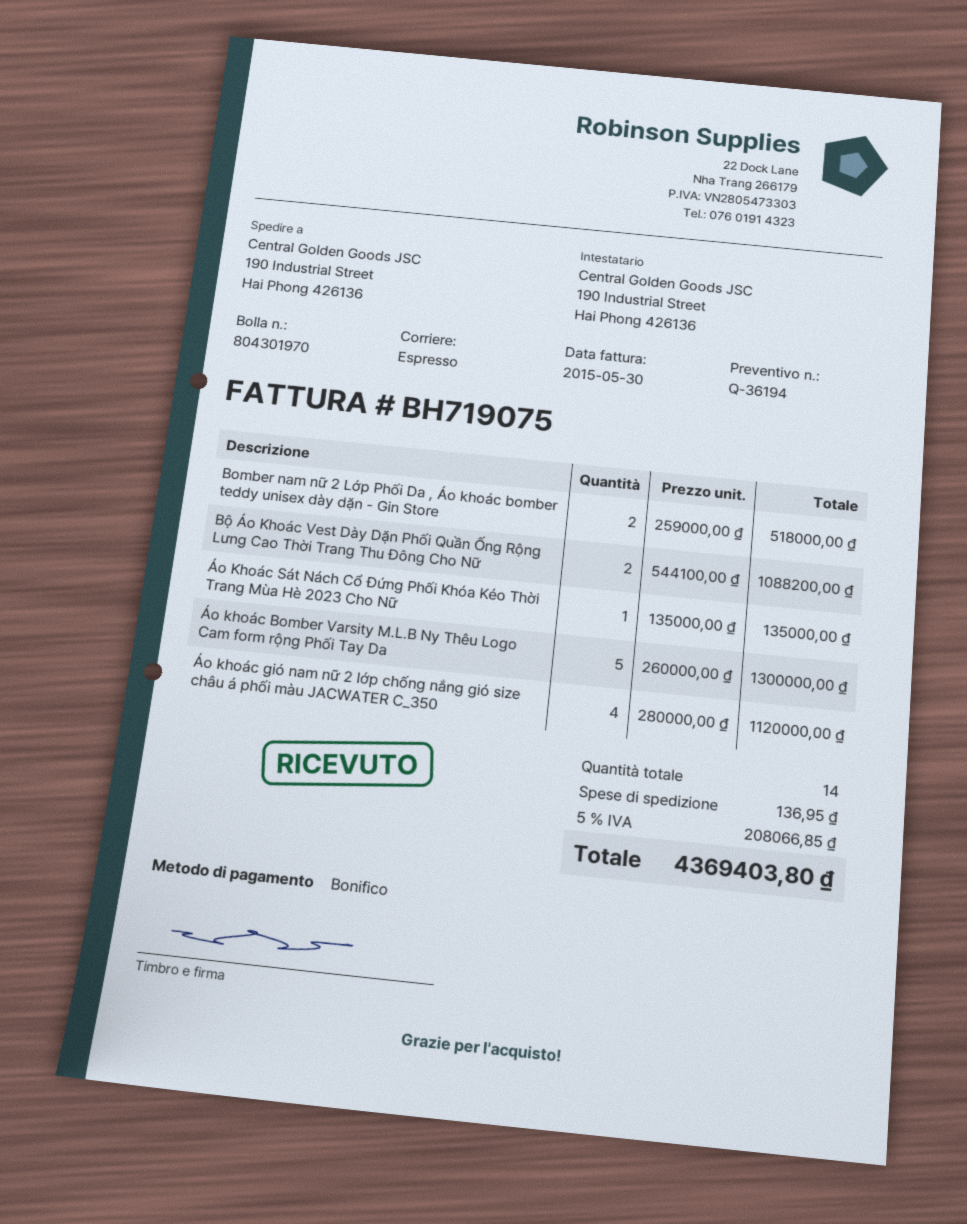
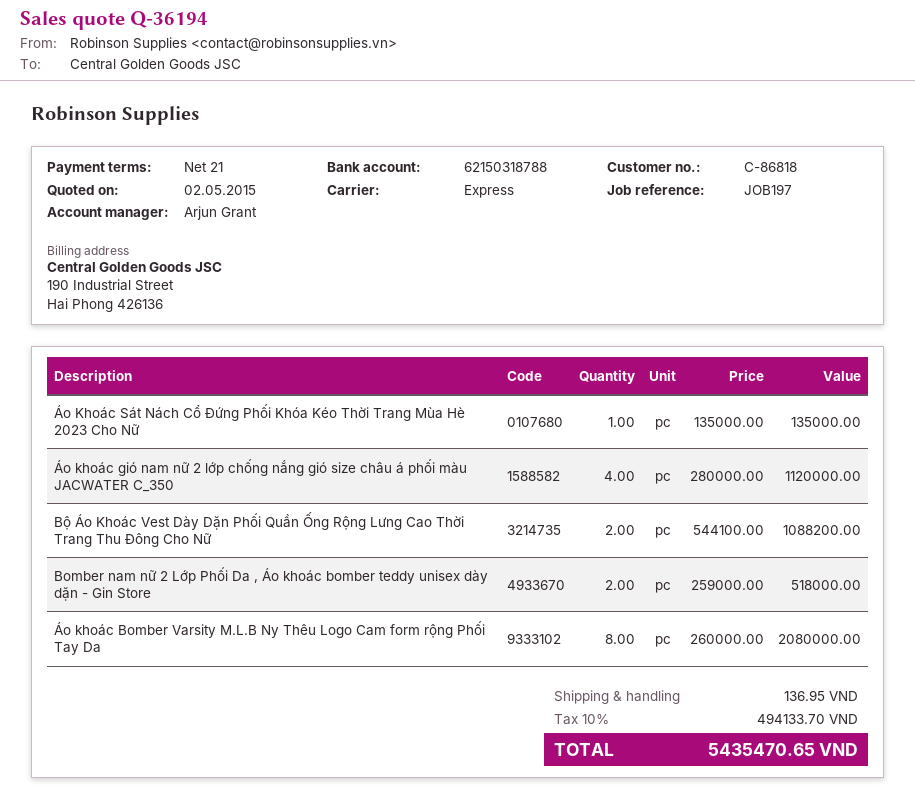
Áo khoác Bomber Varsity M.L.B Ny Thêu Logo Cam form rộng Phối Tay Da: 5 x 260000.00 = 1300000.00 -> 8 x 260000.00 = 2080000.00
tax: 5% = 208066.85 -> 10% = 494133.70
total: 4369403.80 -> 5435470.65

